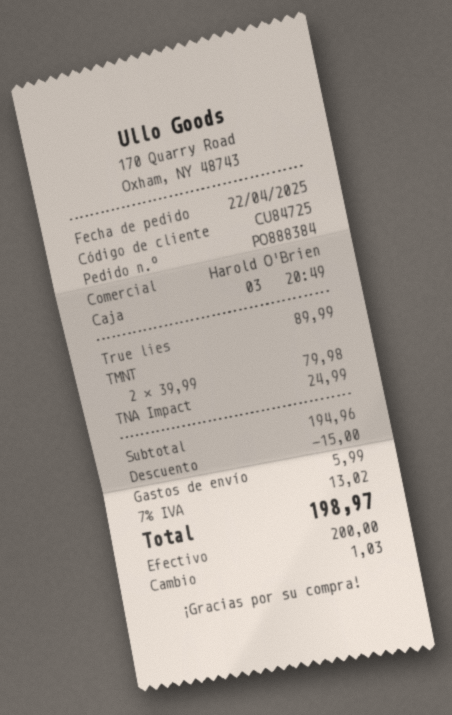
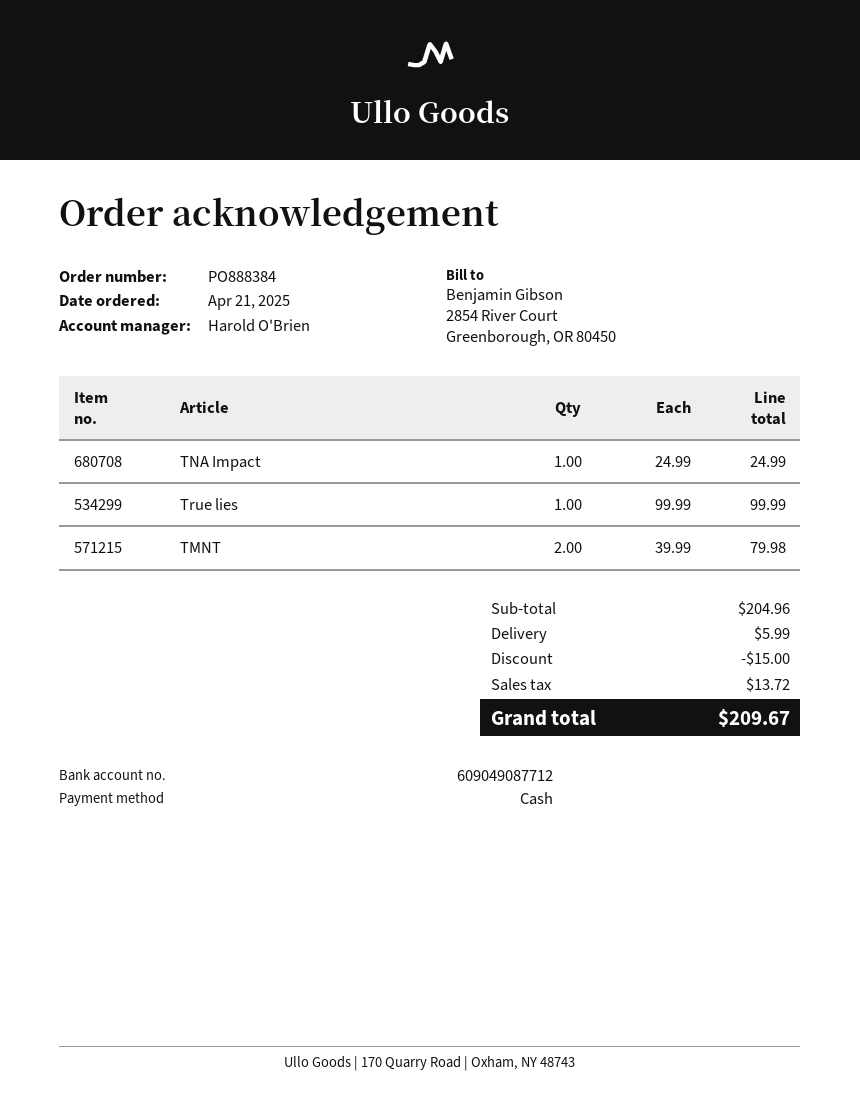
order date: 2025-04-22 -> 2025-04-21
True lies: 1 x 89.99 = 89.99 -> 1 x 99.99 = 99.99
subtotal: 194.96 -> 204.96
tax: 13.02 -> 13.72
total: 198.97 -> 209.67

